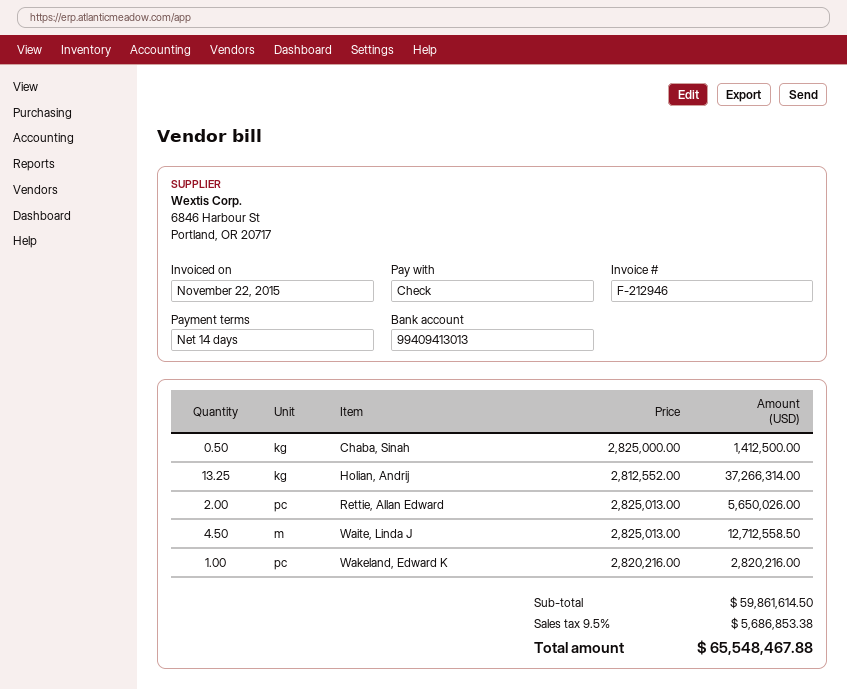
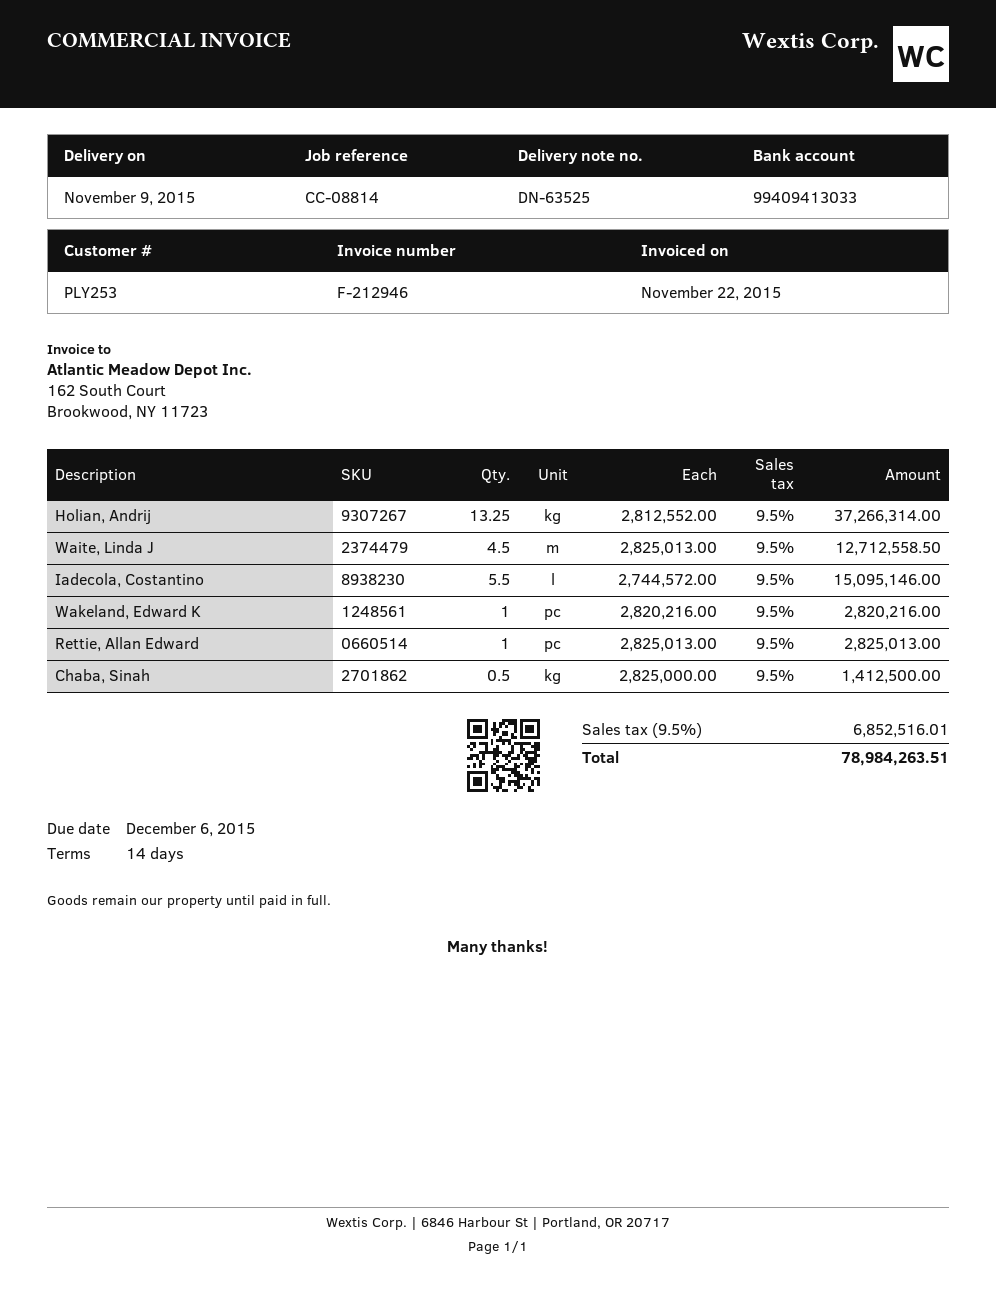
bank account: 99409413013 -> 99409413033
Rettie, Allan Edward: 2 x 2825013.00 = 5650026.00 -> 1 x 2825013.00 = 2825013.00
Iadecola, Costantino: none -> 5.5 x 2744572.00 = 15095146.00
tax: 9.5% = 5686853.38 -> 9.5% = 6852516.01
total: 65548467.88 -> 78984263.51

